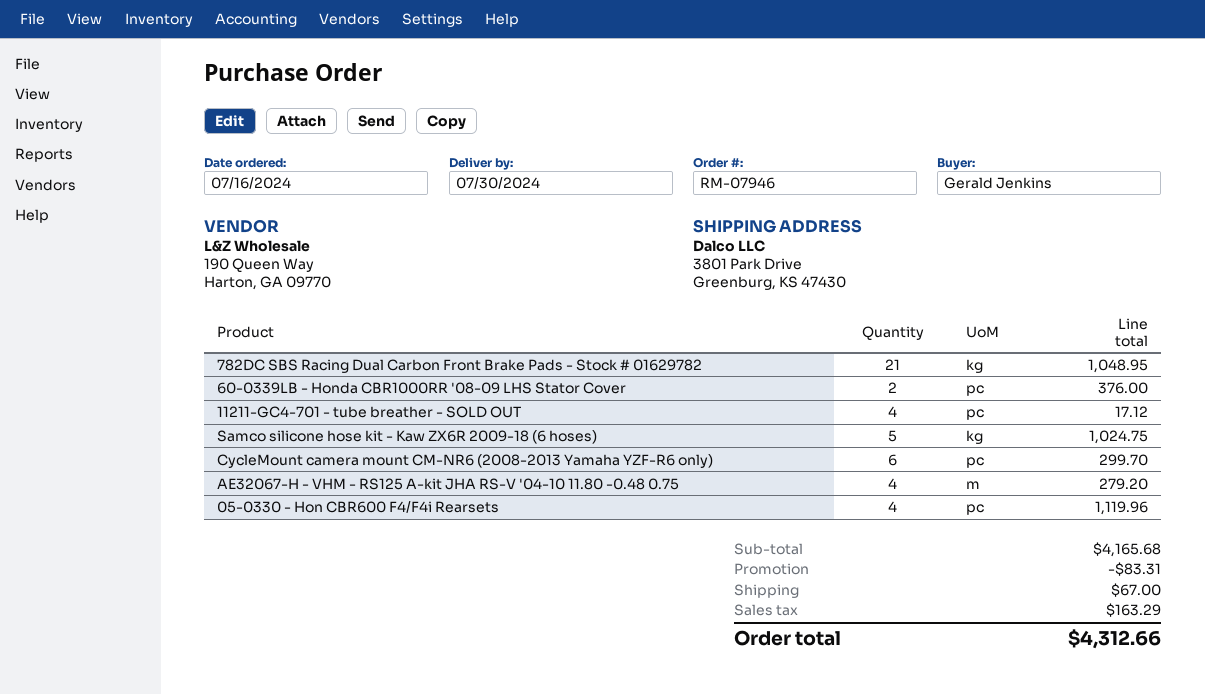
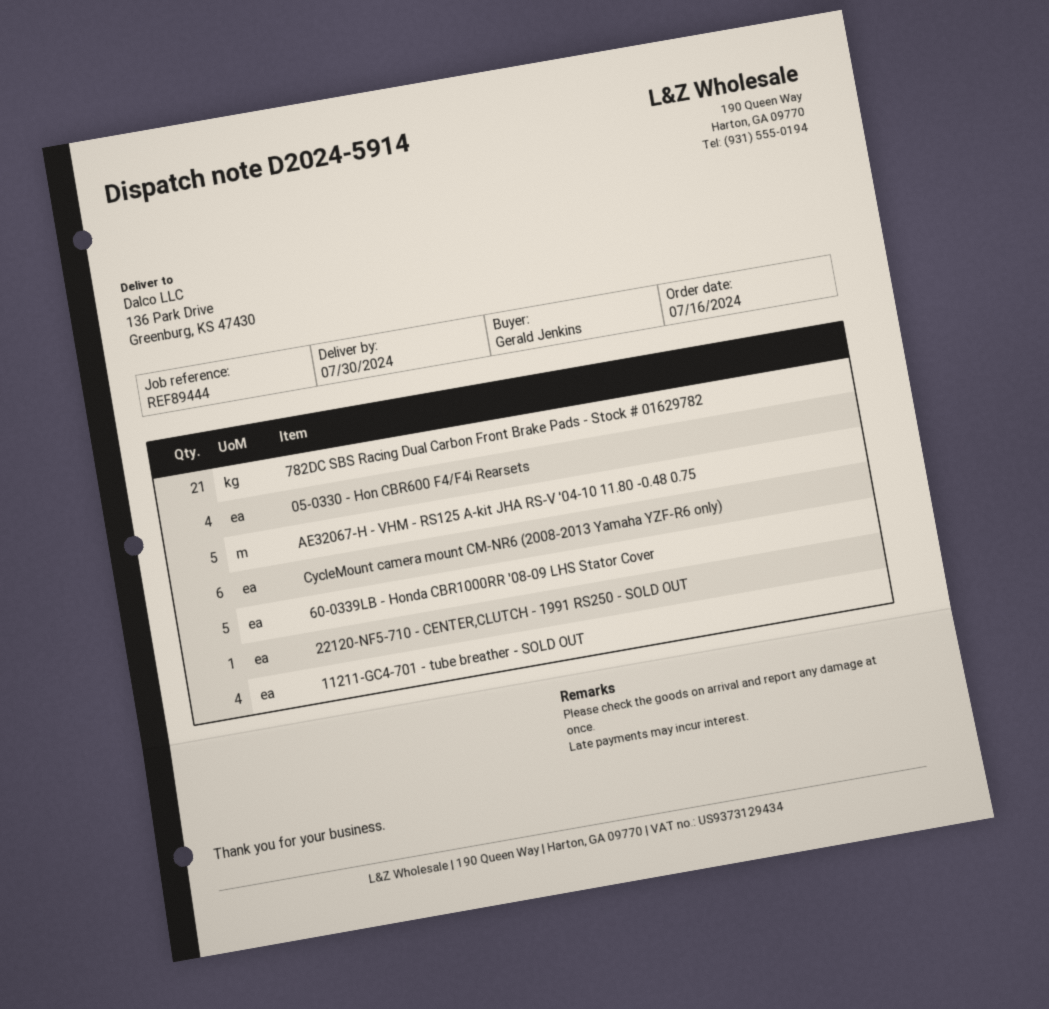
ship to: 3801 Park Drive, Greenburg, KS 47430 -> 136 Park Drive, Greenburg, KS 47430
60-0339LB - Honda CBR1000RR '08-09 LHS Stator Cover: 2 -> 5
Samco silicone hose kit - Kaw ZX6R 2009-18 (6 hoses): 5 -> none
AE32067-H - VHM - RS125 A-kit JHA RS-V '04-10 11.80 -0.48 0.75: 4 -> 5
22120-NF5-710 - CENTER,CLUTCH - 1991 RS250 - SOLD OUT: none -> 1

